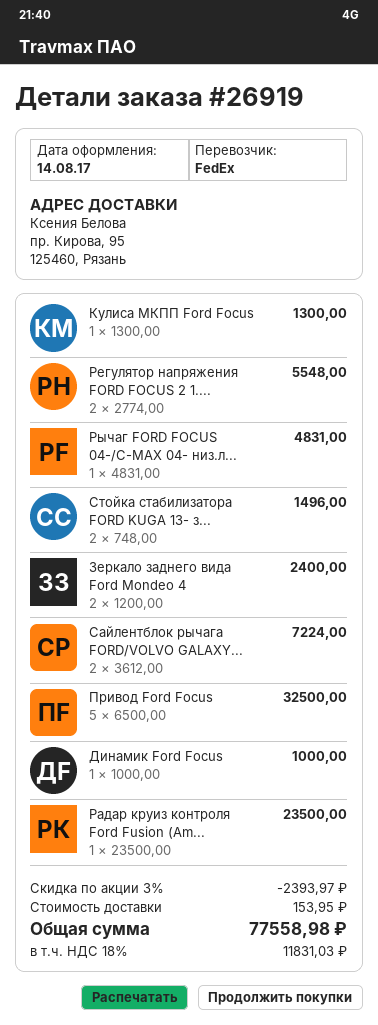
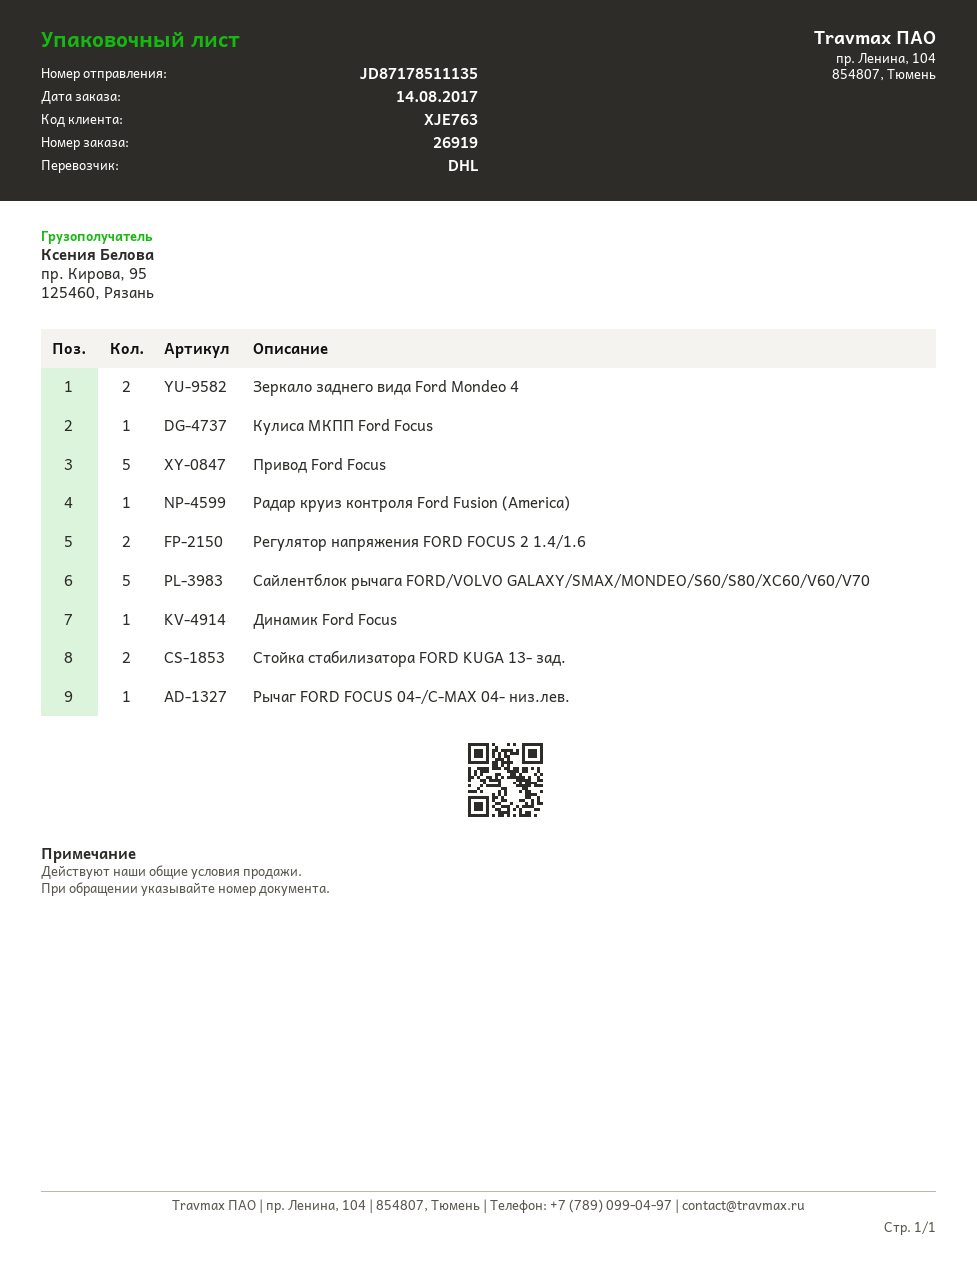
shipping method: FedEx -> DHL
Сайлентблок рычага FORD/VOLVO GALAXY...: 2 -> 5

